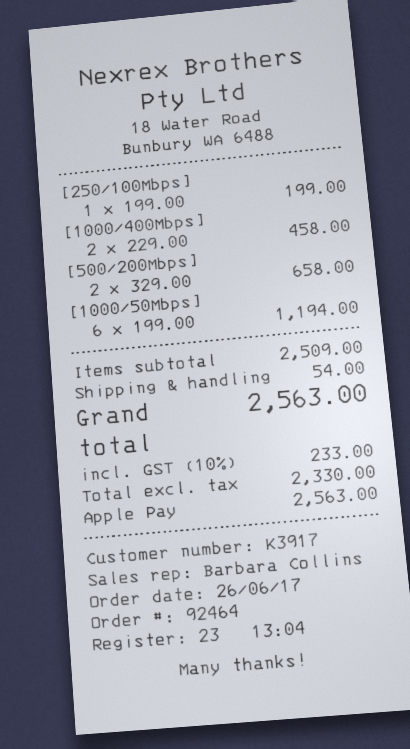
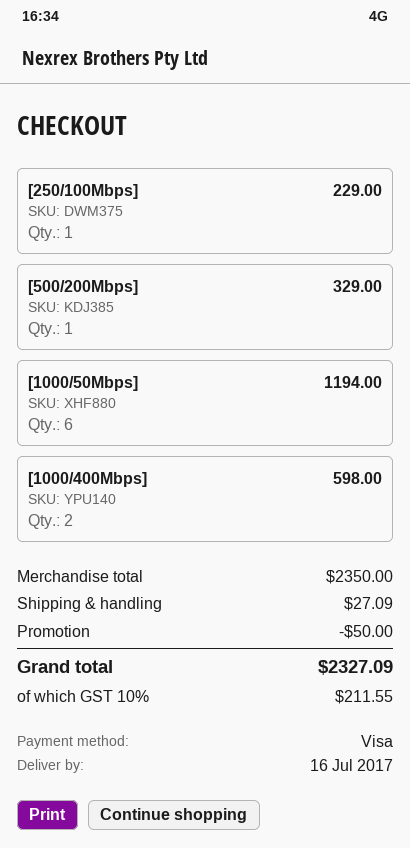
payment method: Apple Pay -> Visa
[250/100Mbps]: 1 for 199.00 -> 1 for 229.00
[1000/400Mbps]: 2 for 458.00 -> 2 for 598.00
[500/200Mbps]: 2 for 658.00 -> 1 for 329.00
subtotal: 2509.00 -> 2350.00
discount: none -> 50.00
shipping: 54.00 -> 27.09
tax: 10% = 233.00 -> 10% = 211.55
total: 2563.00 -> 2327.09

